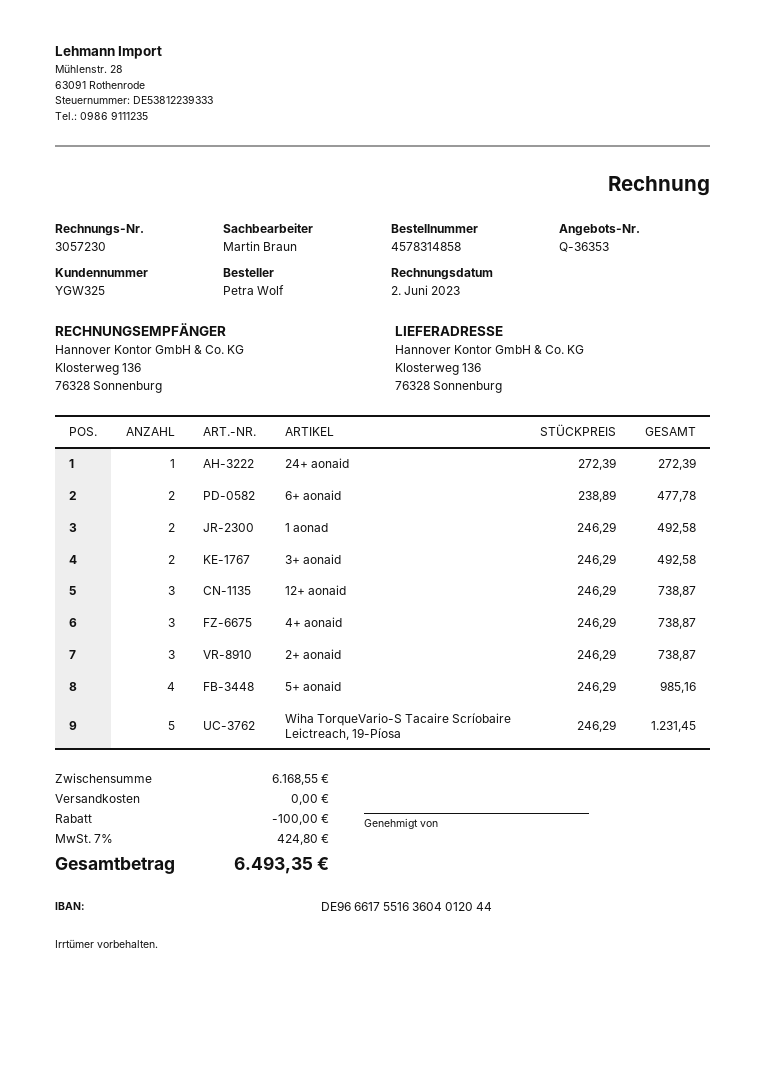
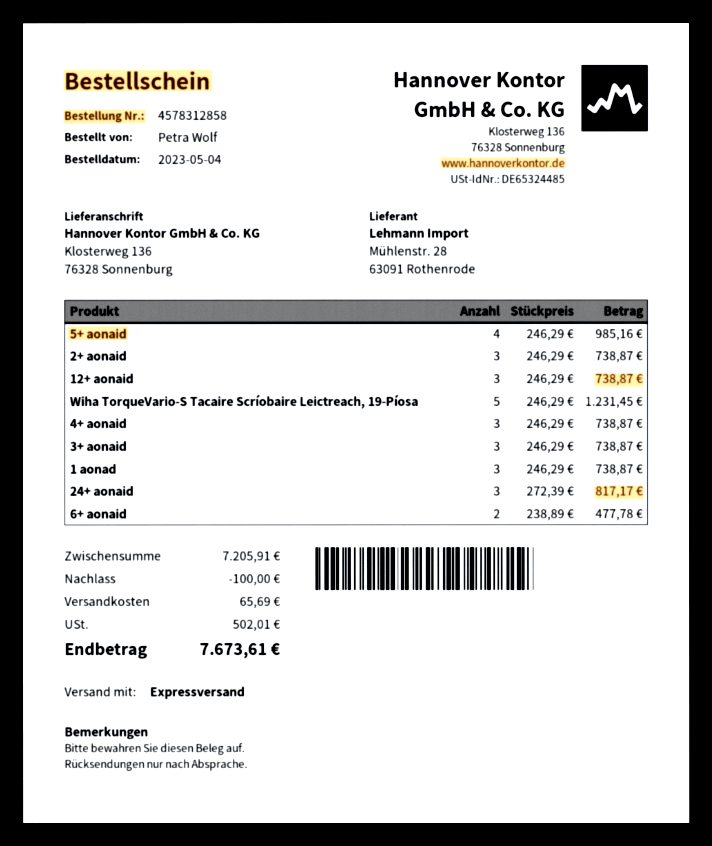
order number: 4578314858 -> 4578312858
24+ aonaid: 1 x 272.39 = 272.39 -> 3 x 272.39 = 817.17
1 aonad: 2 x 246.29 = 492.58 -> 3 x 246.29 = 738.87
3+ aonaid: 2 x 246.29 = 492.58 -> 3 x 246.29 = 738.87
subtotal: 6168.55 -> 7205.91
shipping: 0.00 -> 65.69
tax: 424.80 -> 502.01
total: 6493.35 -> 7673.61

